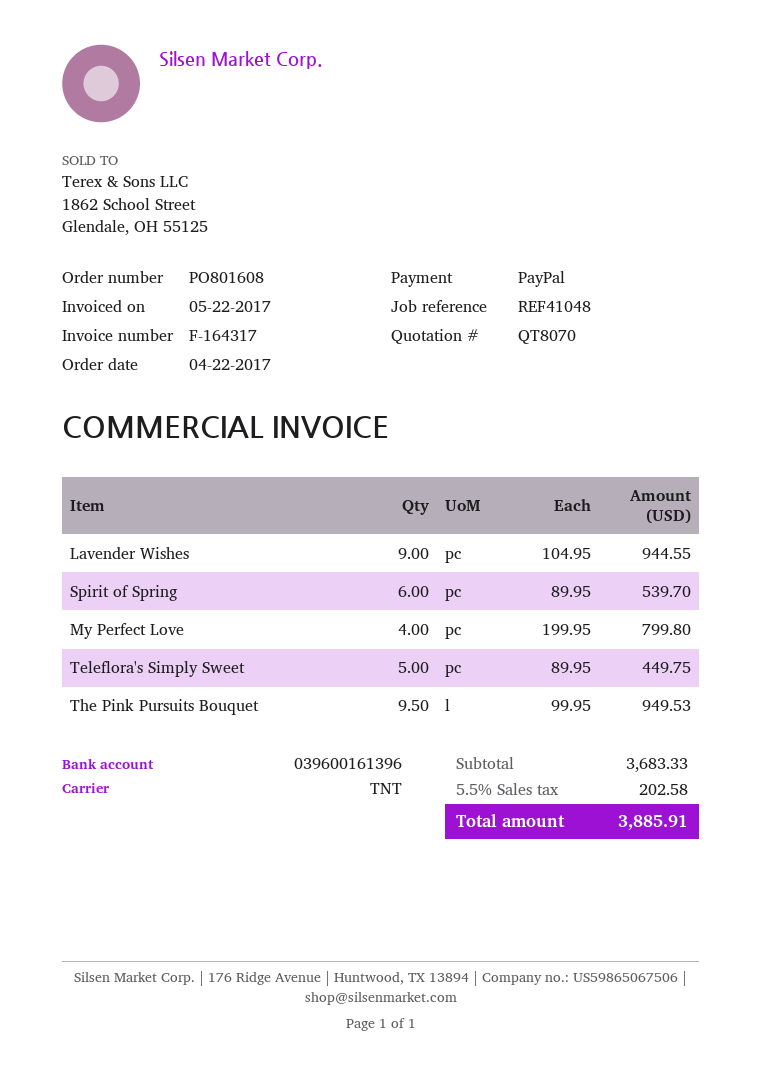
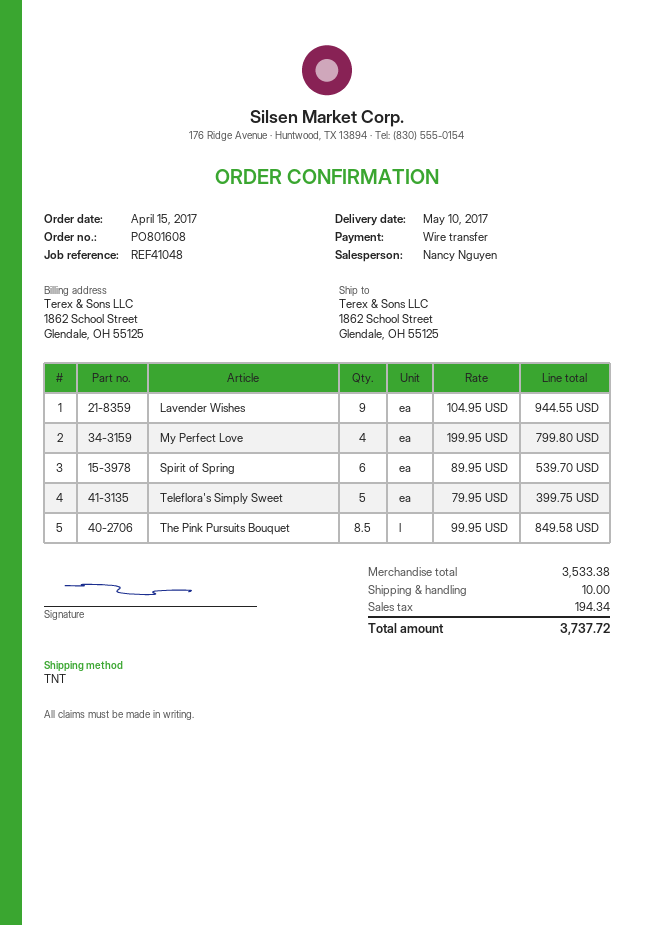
order date: 2017-04-22 -> 2017-04-15
payment method: PayPal -> bank transfer
Teleflora's Simply Sweet: 5 x 89.95 = 449.75 -> 5 x 79.95 = 399.75
The Pink Pursuits Bouquet: 9.5 x 99.95 = 949.53 -> 8.5 x 99.95 = 849.58
subtotal: 3683.33 -> 3533.38
shipping: none -> 10.00
tax: 202.58 -> 194.34
total: 3885.91 -> 3737.72

